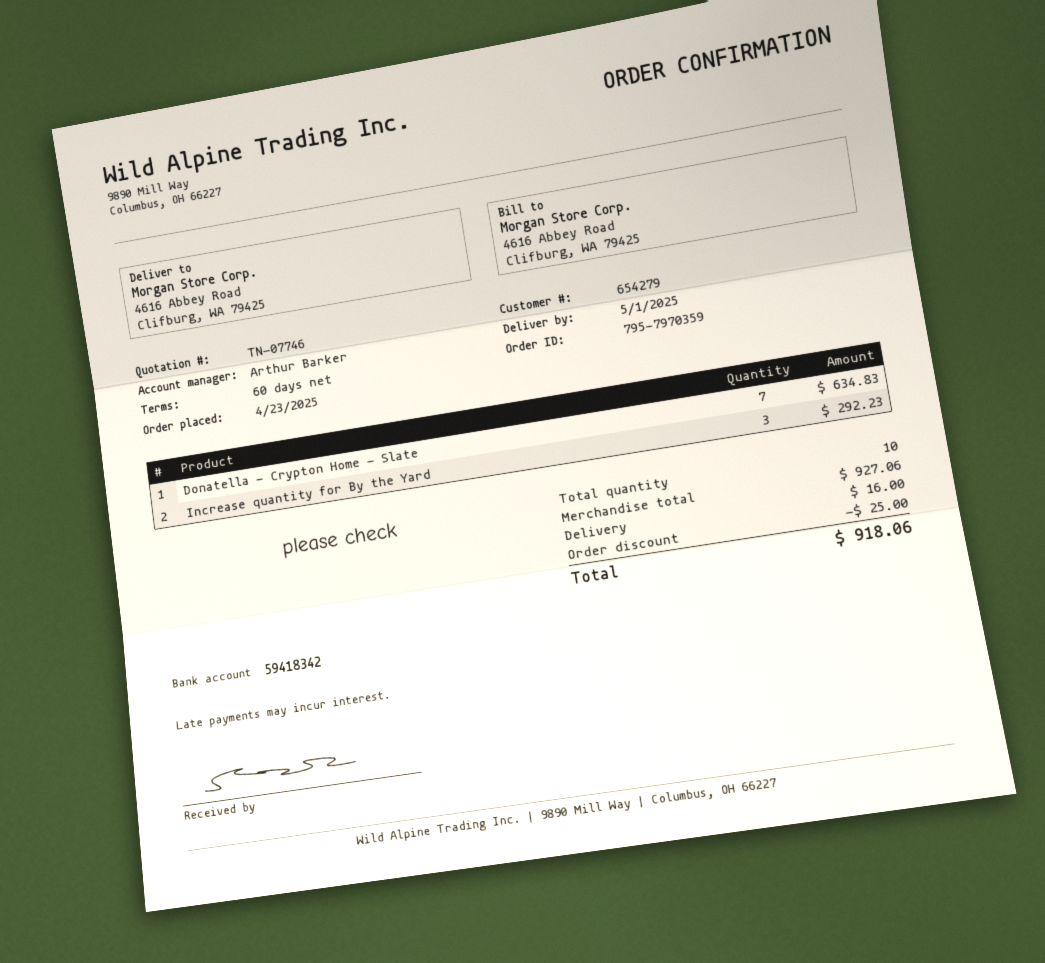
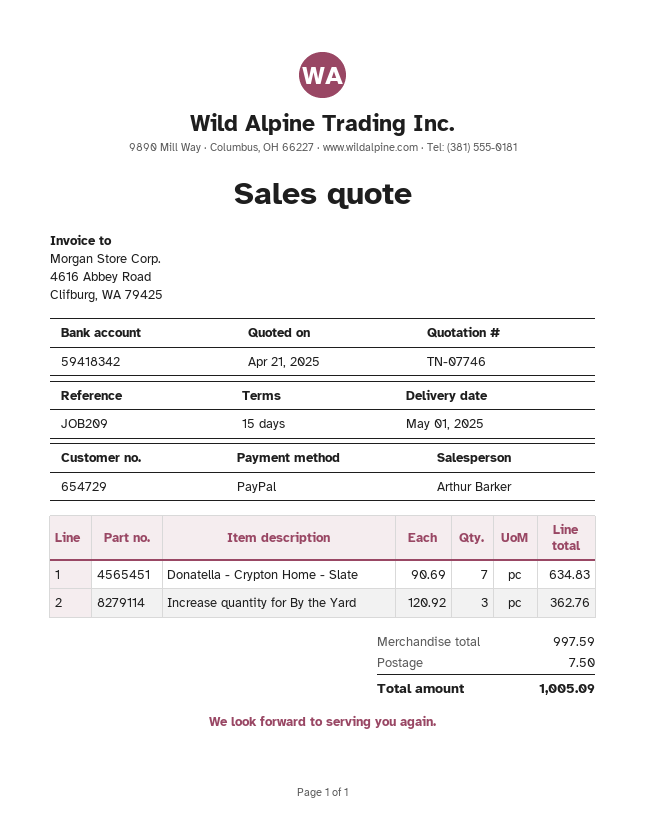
payment terms: 60 days -> 15 days
customer number: 654279 -> 654729
Increase quantity for By the Yard: 3 for 292.23 -> 3 for 362.76
subtotal: 927.06 -> 997.59
discount: 25.00 -> none
shipping: 16.00 -> 7.50
total: 918.06 -> 1005.09

